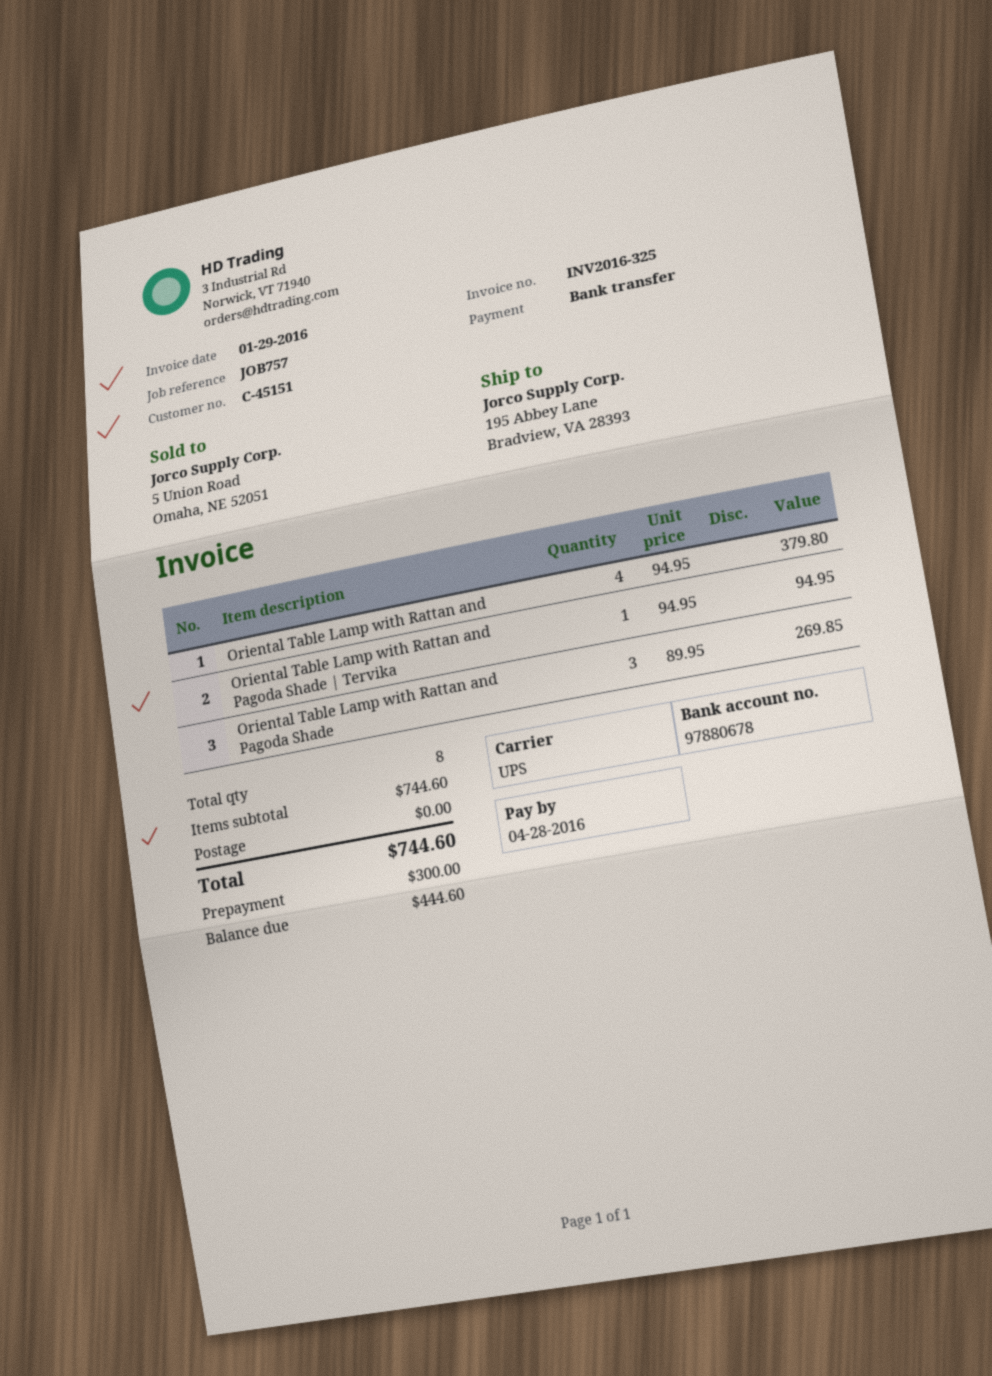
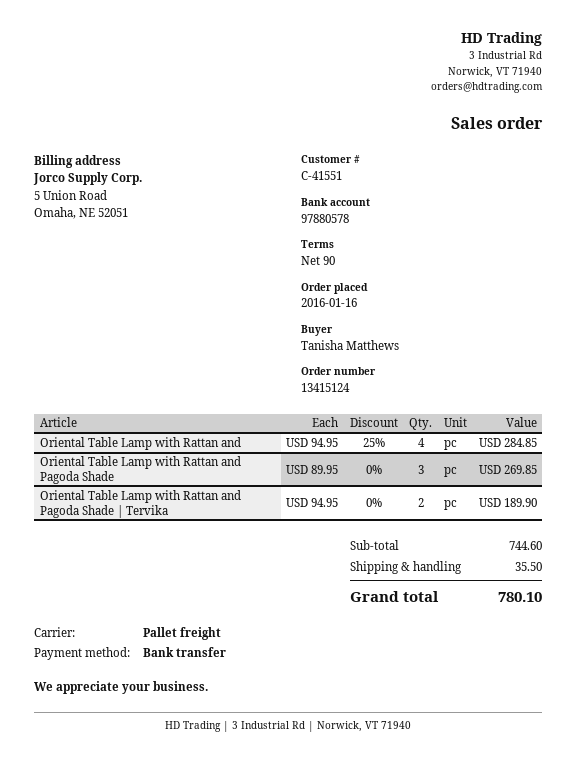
customer number: C-45151 -> C-41551
bank account: 97880678 -> 97880578
shipping method: UPS -> pallet freight
Oriental Table Lamp with Rattan and: 4 x 94.95 = 379.80 -> 4 x 94.95 - 25% = 284.85
Oriental Table Lamp with Rattan and Pagoda Shade | Tervika: 1 x 94.95 = 94.95 -> 2 x 94.95 = 189.90
shipping: 0.00 -> 35.50
total: 744.60 -> 780.10

